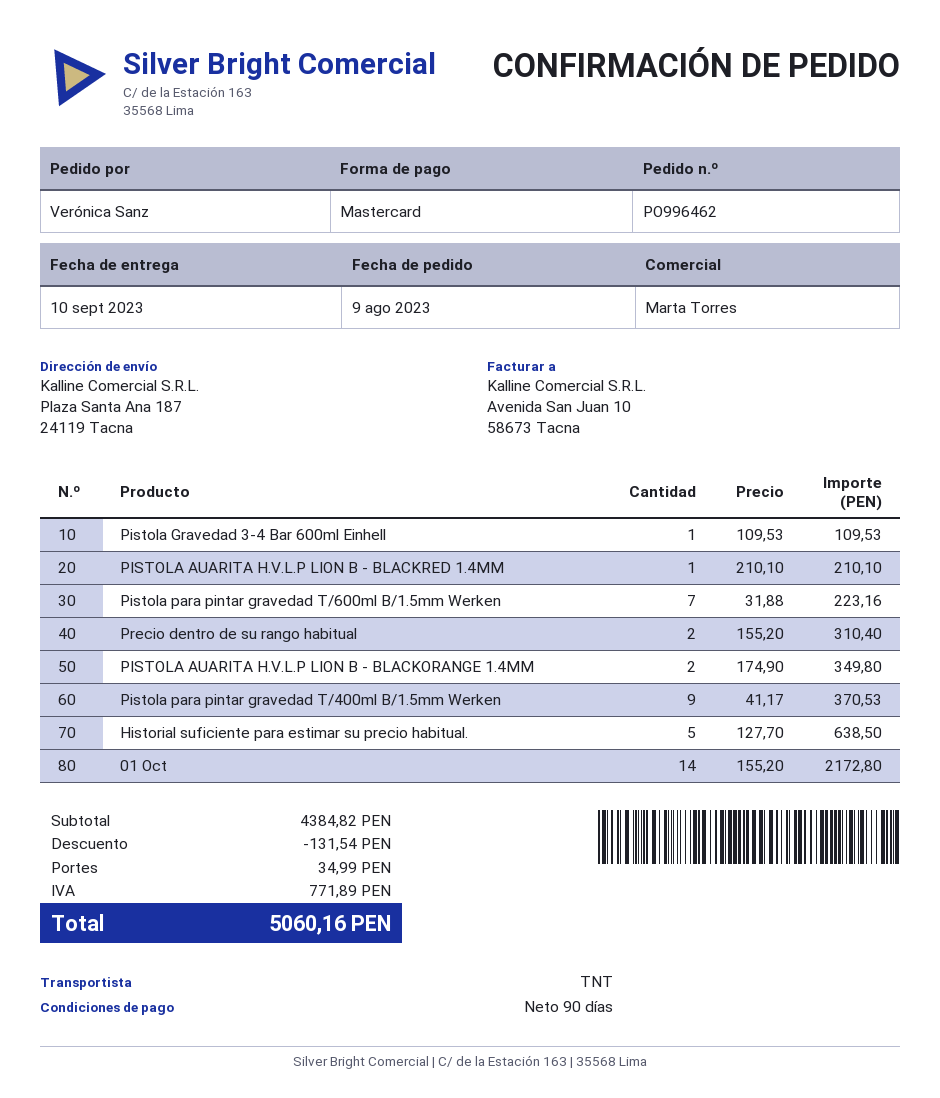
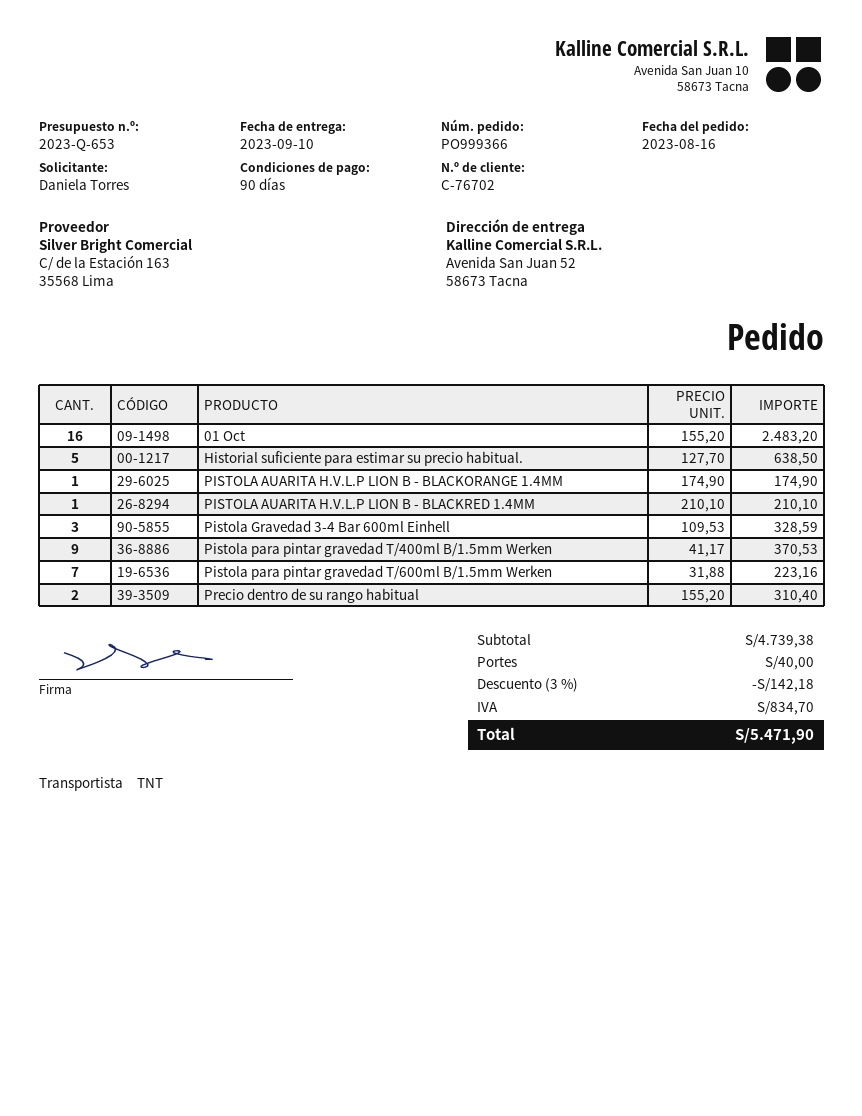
order number: PO996462 -> PO999366
order date: 2023-08-09 -> 2023-08-16
ordered by: Verónica Sanz -> Daniela Torres
ship to: Plaza Santa Ana 187, 24119 Tacna -> Avenida San Juan 52, 58673 Tacna
Pistola Gravedad 3-4 Bar 600ml Einhell: 1 x 109.53 = 109.53 -> 3 x 109.53 = 328.59
PISTOLA AUARITA H.V.L.P LION B - BLACKORANGE 1.4MM: 2 x 174.90 = 349.80 -> 1 x 174.90 = 174.90
01 Oct: 14 x 155.20 = 2172.80 -> 16 x 155.20 = 2483.20
subtotal: 4384.82 -> 4739.38
discount: 131.54 -> 142.18
shipping: 34.99 -> 40.00
tax: 771.89 -> 834.70
total: 5060.16 -> 5471.90

